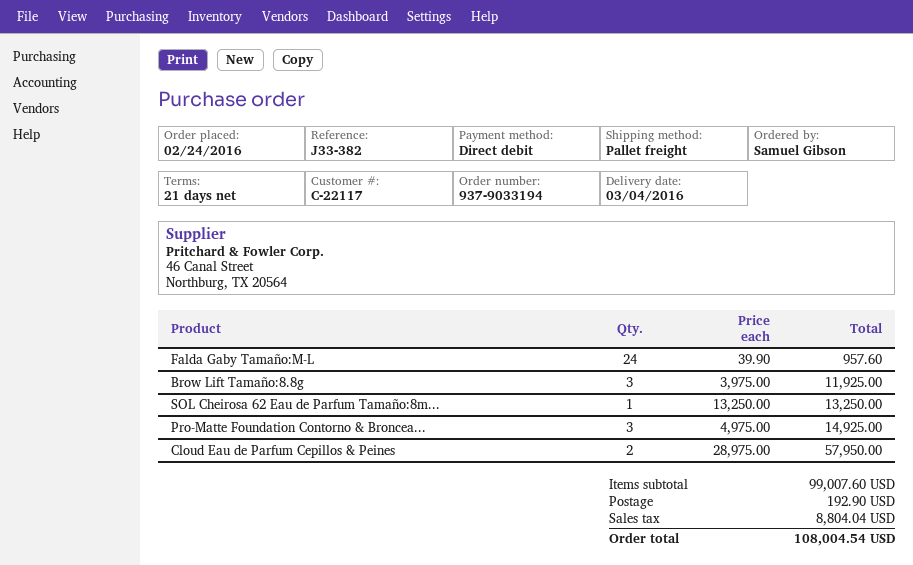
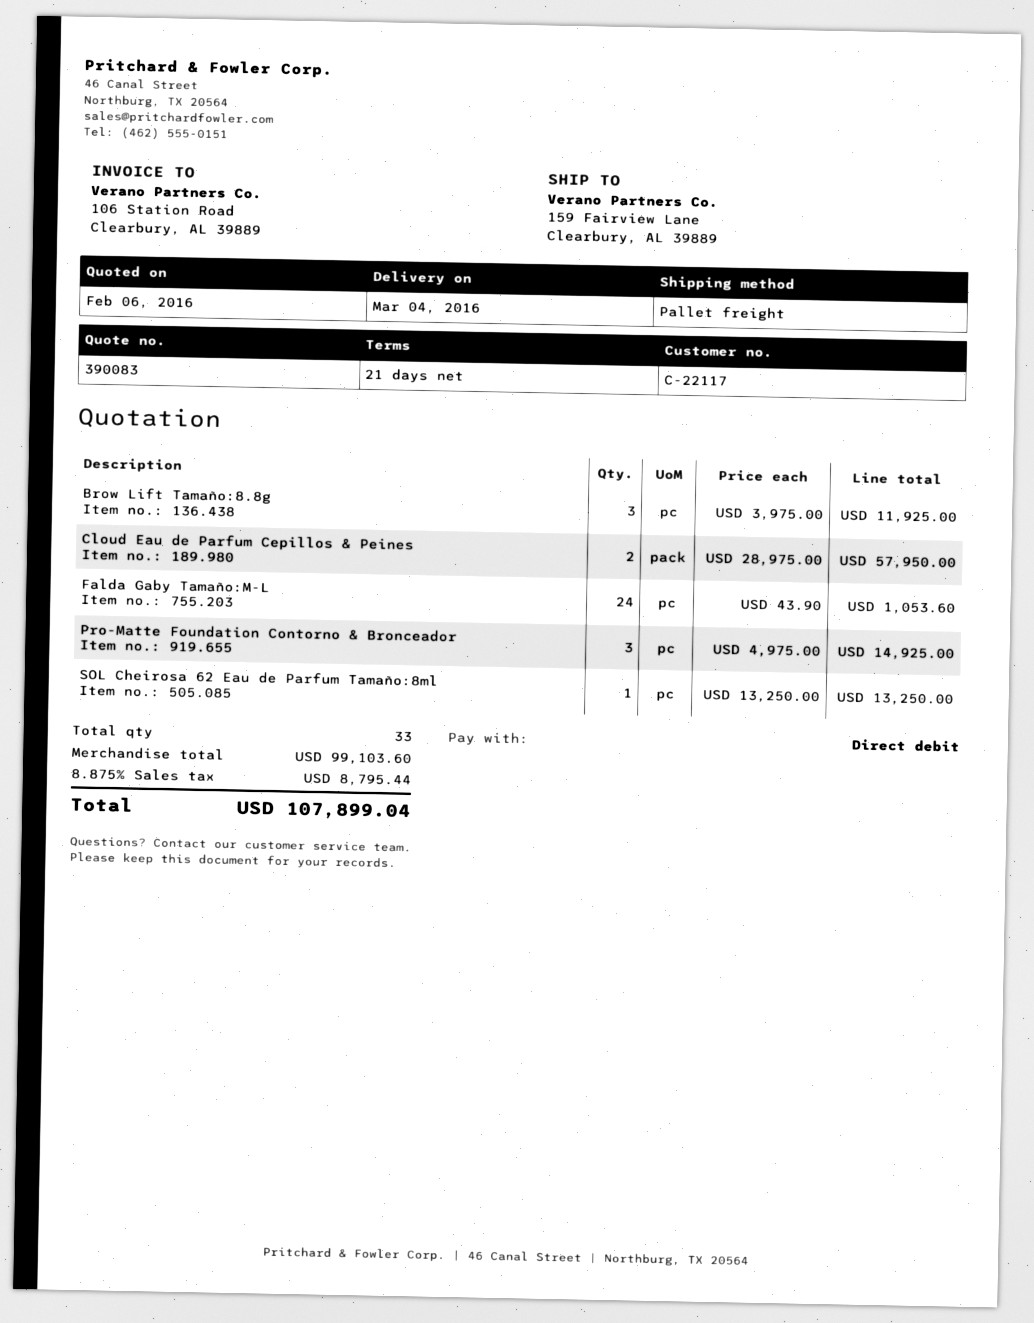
Falda Gaby Tamaño:M-L: 24 x 39.90 = 957.60 -> 24 x 43.90 = 1053.60
subtotal: 99007.60 -> 99103.60
shipping: 192.90 -> none
tax: 8804.04 -> 8795.44
total: 108004.54 -> 107899.04

